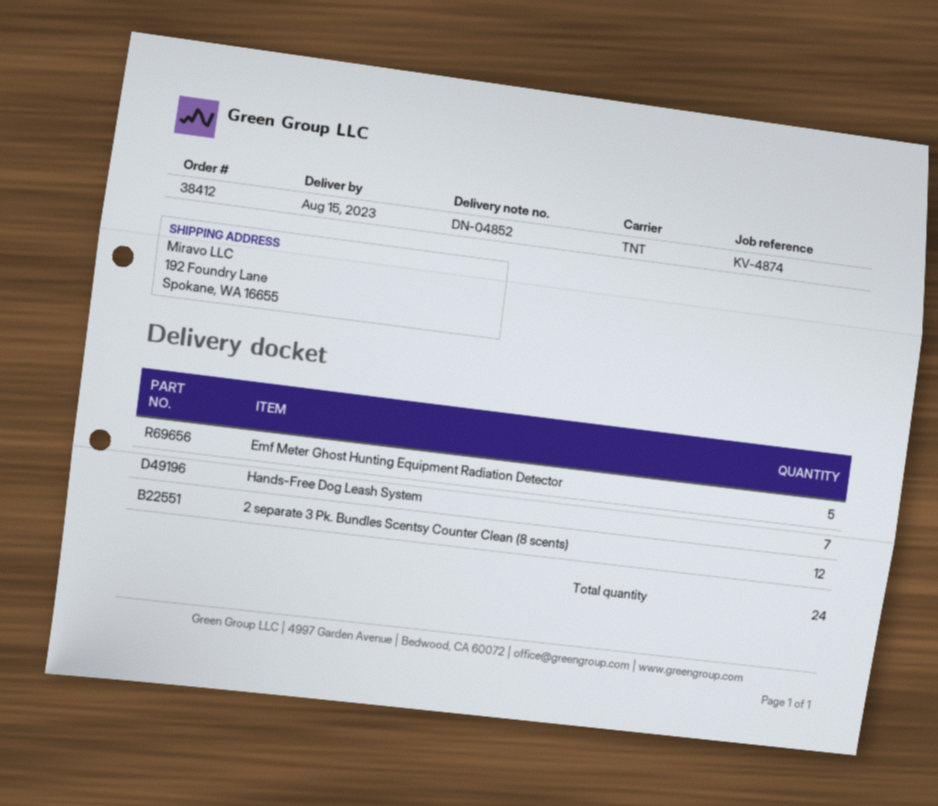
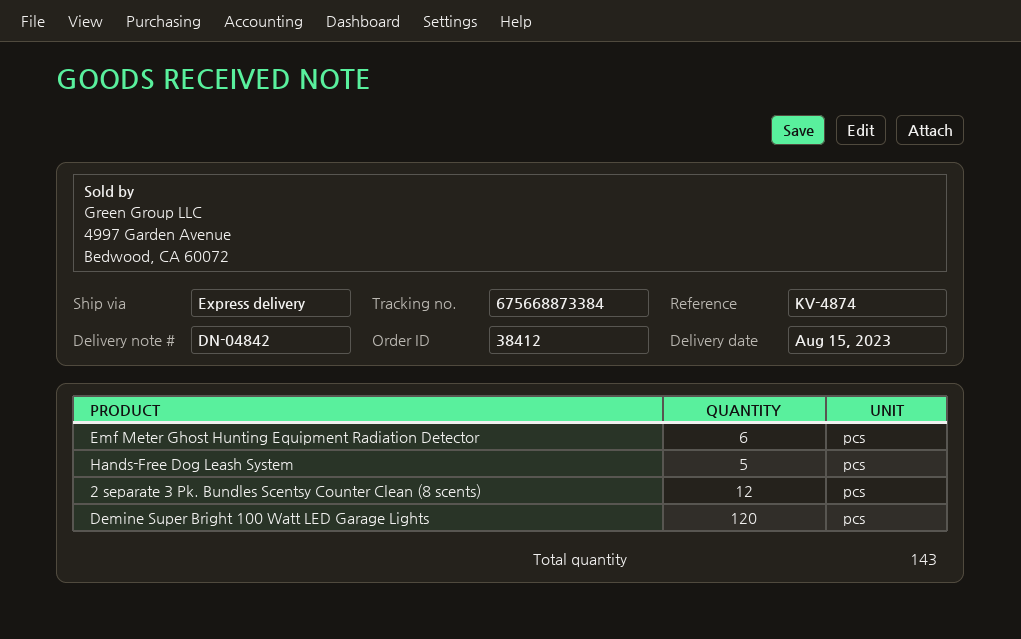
delivery note number: DN-04852 -> DN-04842
shipping method: TNT -> express
Emf Meter Ghost Hunting Equipment Radiation Detector: 5 -> 6
Hands-Free Dog Leash System: 7 -> 5
Demine Super Bright 100 Watt LED Garage Lights: none -> 120
total quantity: 24 -> 143

